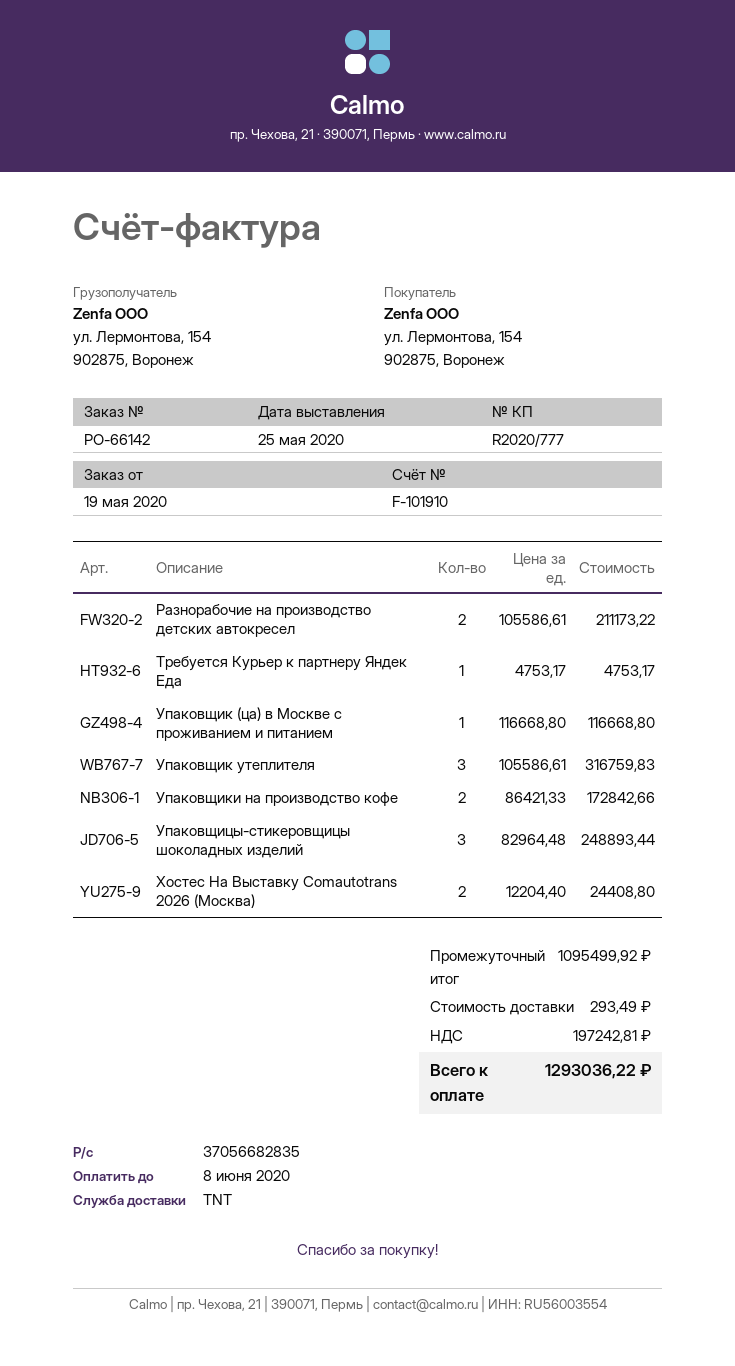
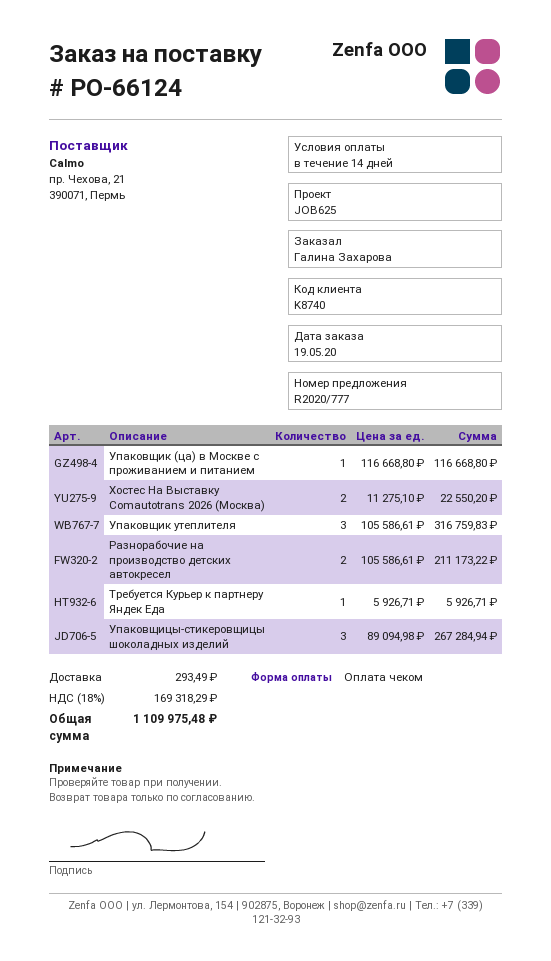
order number: PO-66142 -> PO-66124
Требуется Курьер к партнеру Яндек Еда: 1 x 4753.17 = 4753.17 -> 1 x 5926.71 = 5926.71
Упаковщики на производство кофе: 2 x 86421.33 = 172842.66 -> none
Упаковщицы-стикеровщицы шоколадных изделий: 3 x 82964.48 = 248893.44 -> 3 x 89094.98 = 267284.94
Хостес На Выставку Comautotrans 2026 (Москва): 2 x 12204.40 = 24408.80 -> 2 x 11275.10 = 22550.20
tax: 197242.81 -> 169318.29
total: 1293036.22 -> 1109975.48

